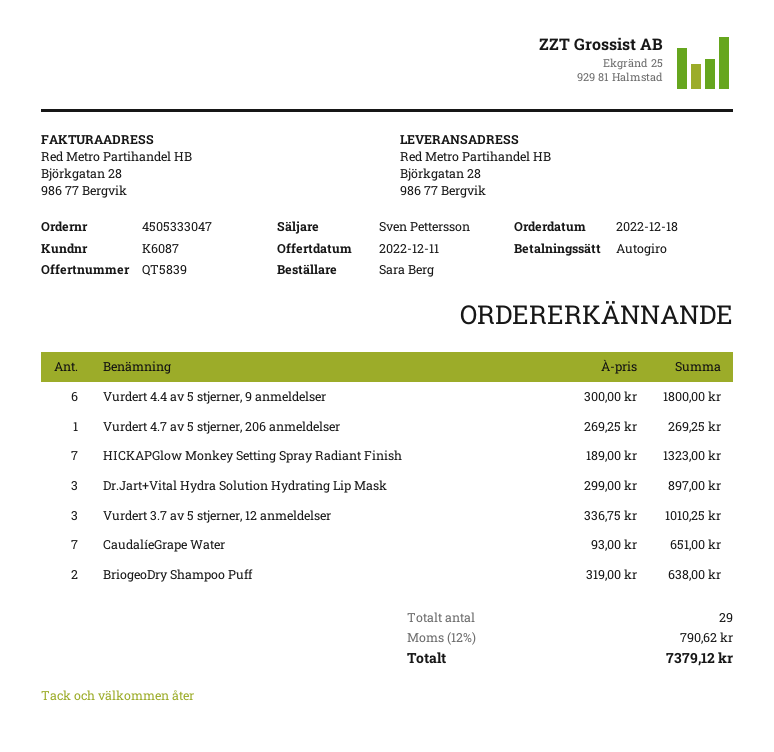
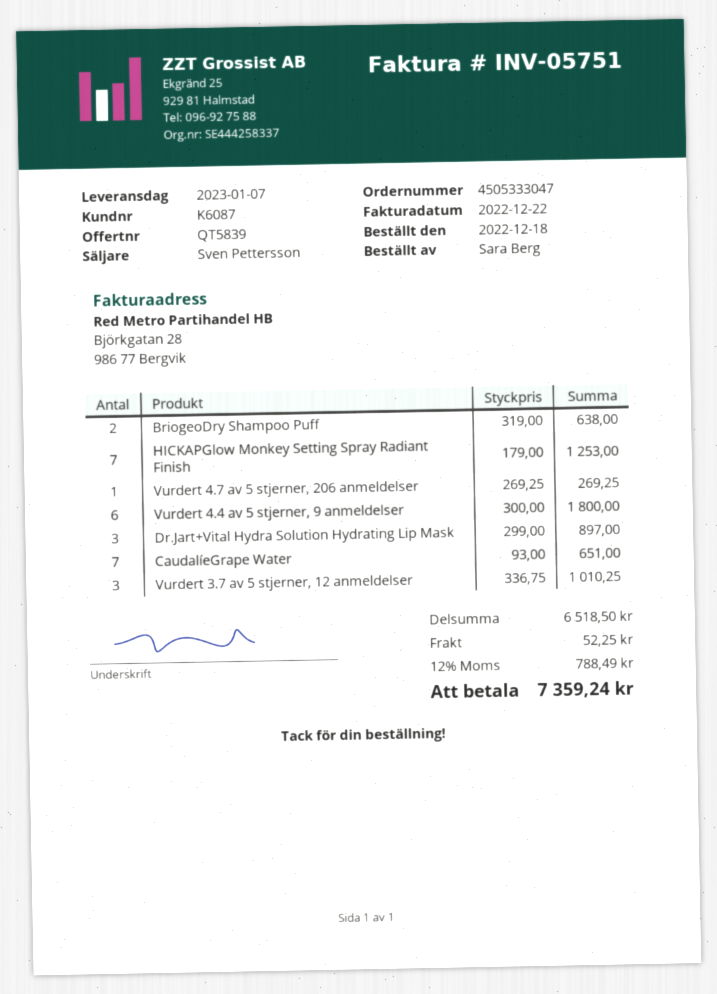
HICKAPGlow Monkey Setting Spray Radiant Finish: 7 x 189.00 = 1323.00 -> 7 x 179.00 = 1253.00
shipping: none -> 52.25
tax: 12% = 790.62 -> 12% = 788.49
total: 7379.12 -> 7359.24

